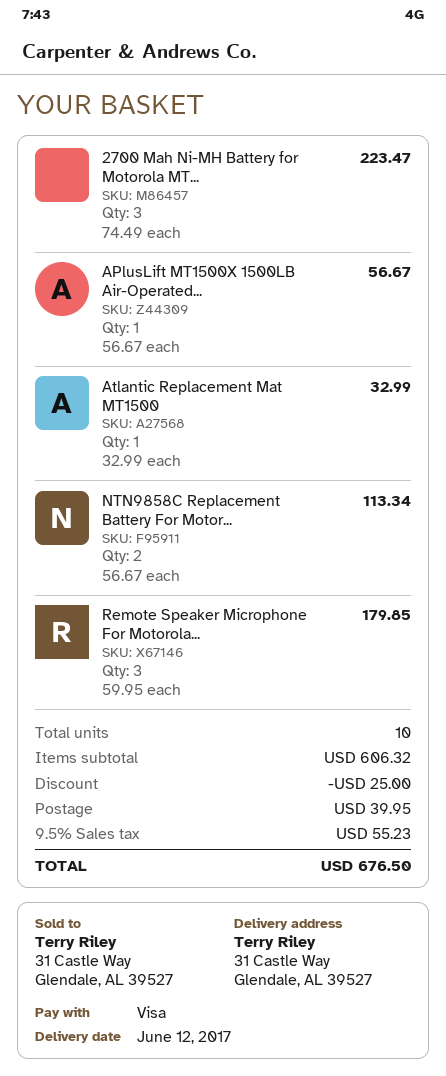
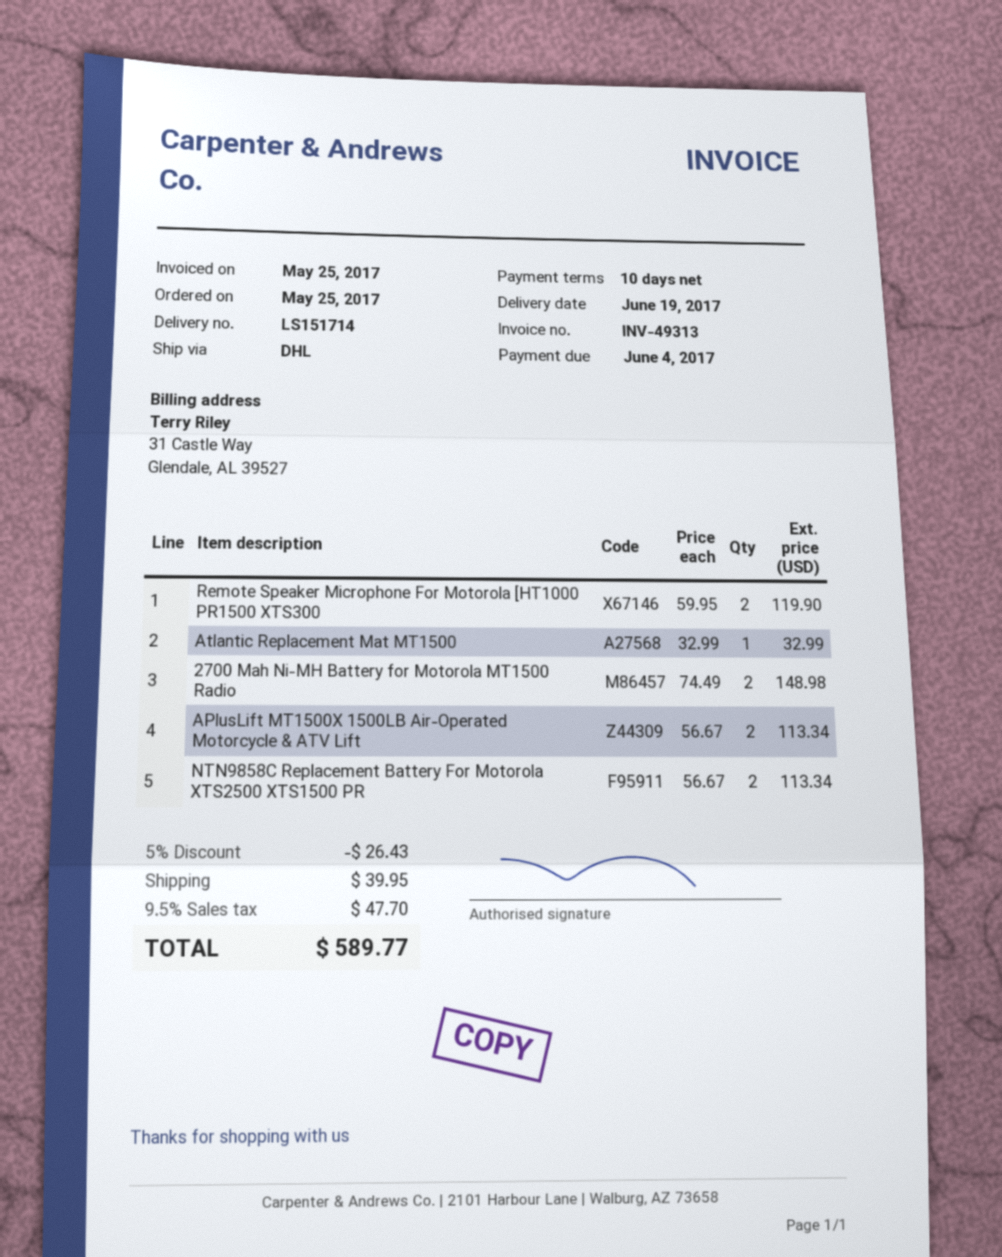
delivery date: 2017-06-12 -> 2017-06-19
2700 Mah Ni-MH Battery for Motorola MT...: 3 x 74.49 = 223.47 -> 2 x 74.49 = 148.98
APlusLift MT1500X 1500LB Air-Operated...: 1 x 56.67 = 56.67 -> 2 x 56.67 = 113.34
Remote Speaker Microphone For Motorola...: 3 x 59.95 = 179.85 -> 2 x 59.95 = 119.90
discount: 25.00 -> 26.43
tax: 9.5% = 55.23 -> 9.5% = 47.70
total: 676.50 -> 589.77

